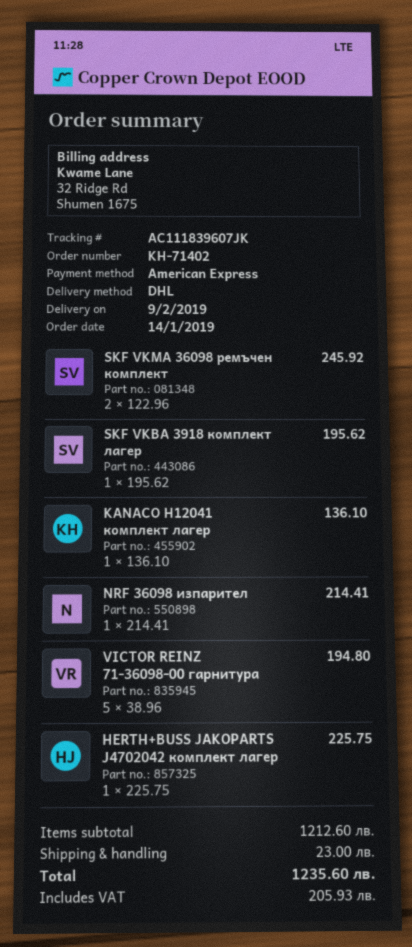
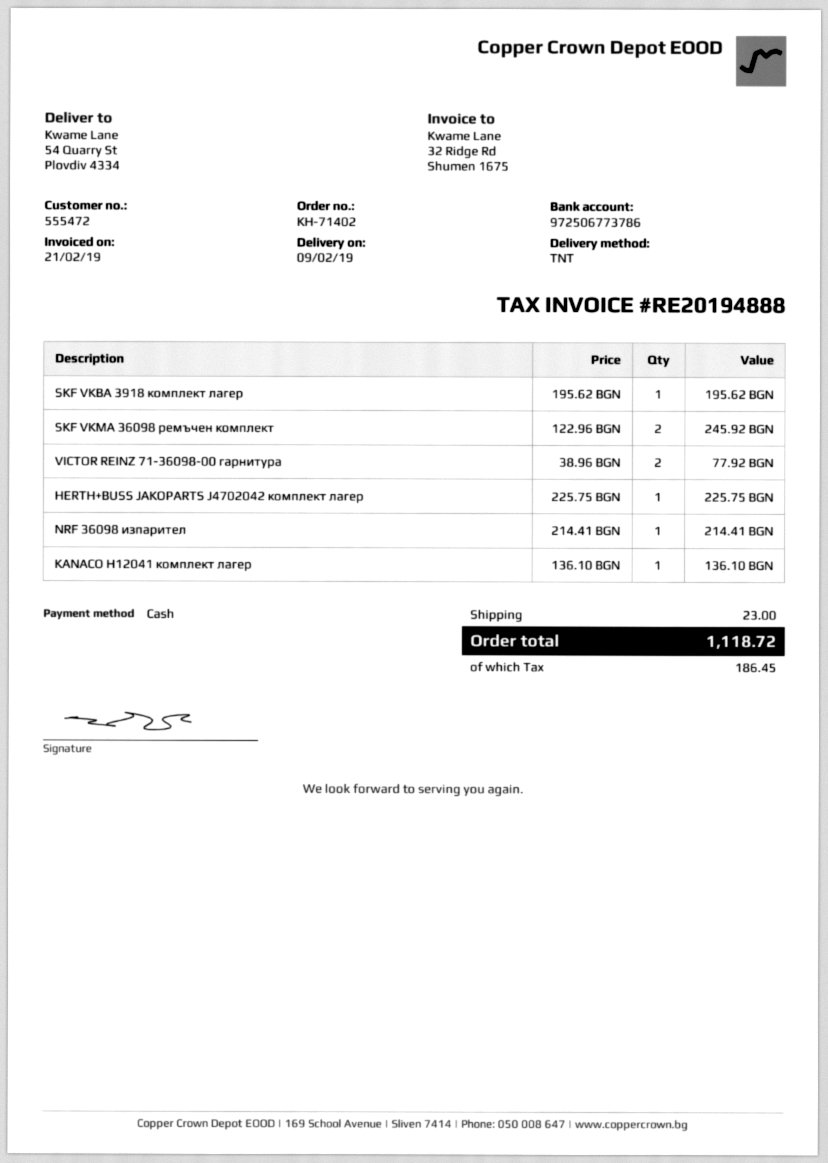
payment method: American Express -> cash
shipping method: DHL -> TNT
VICTOR REINZ 71-36098-00 гарнитура: 5 x 38.96 = 194.80 -> 2 x 38.96 = 77.92
tax: 205.93 -> 186.45
total: 1235.60 -> 1118.72

